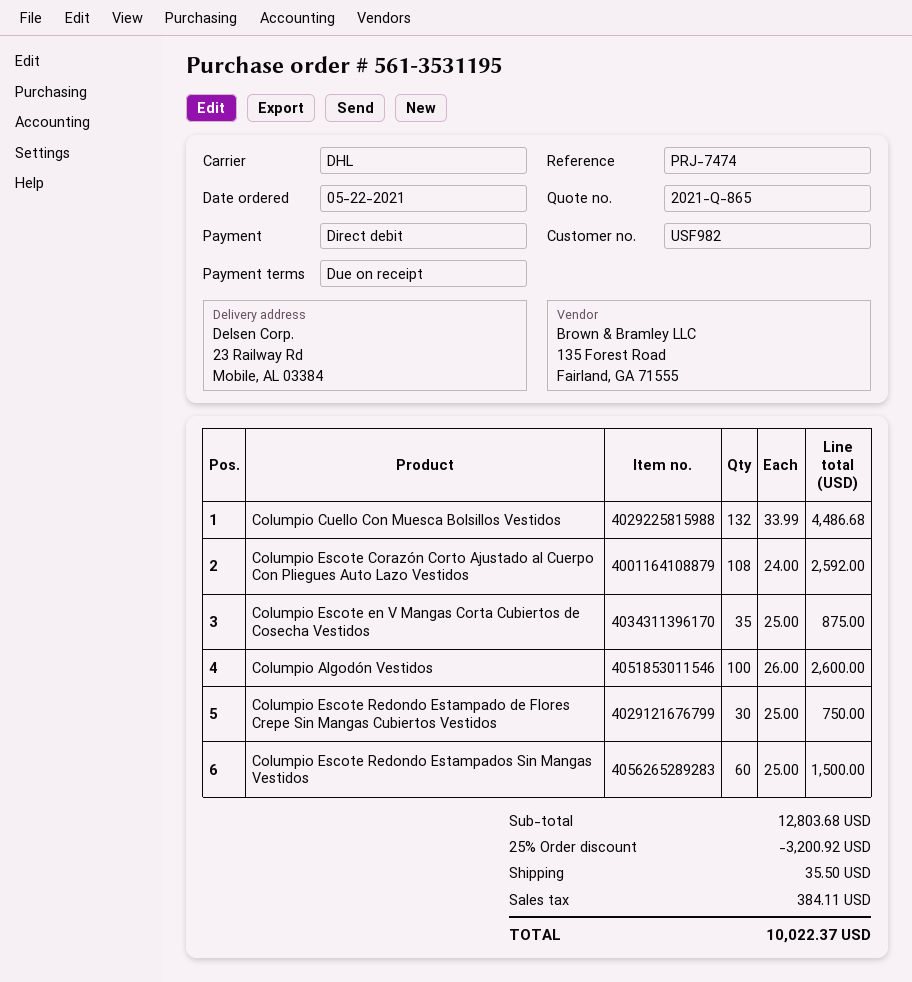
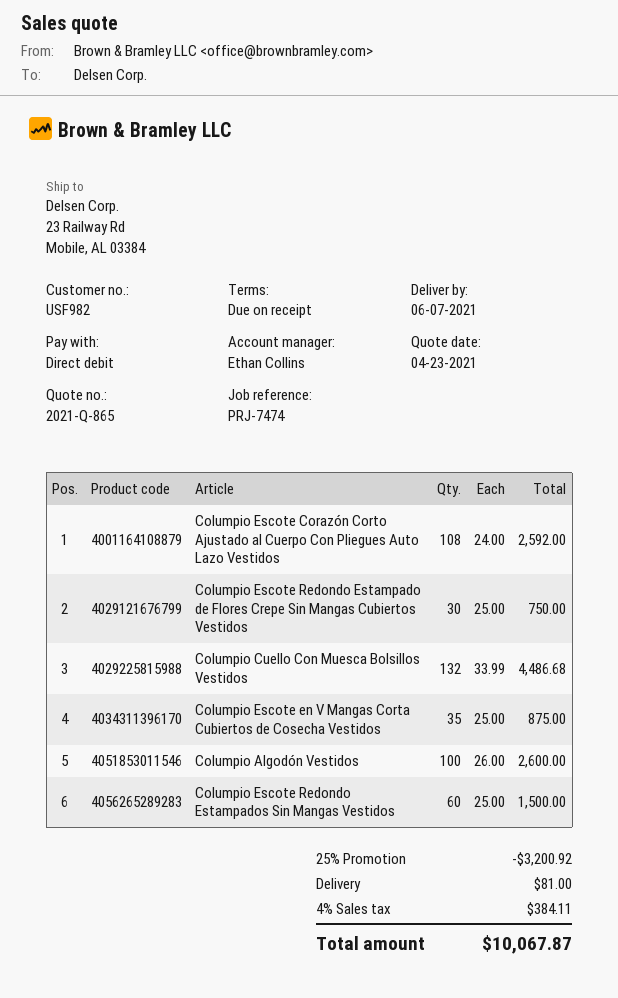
shipping: 35.50 -> 81.00
total: 10022.37 -> 10067.87

